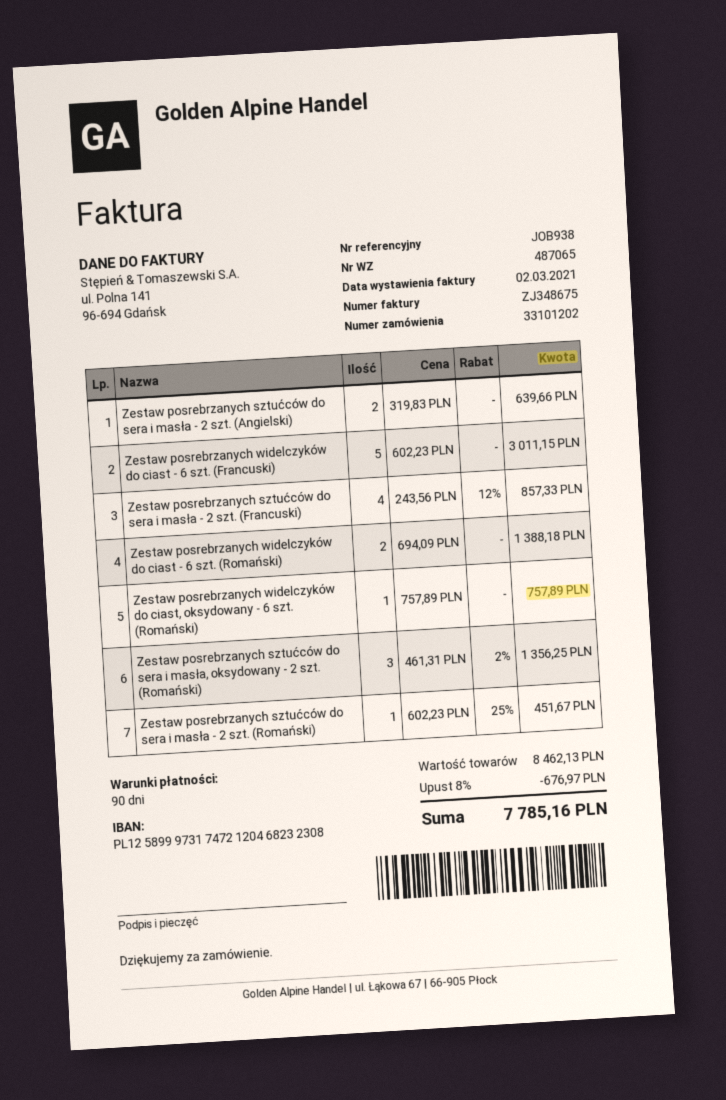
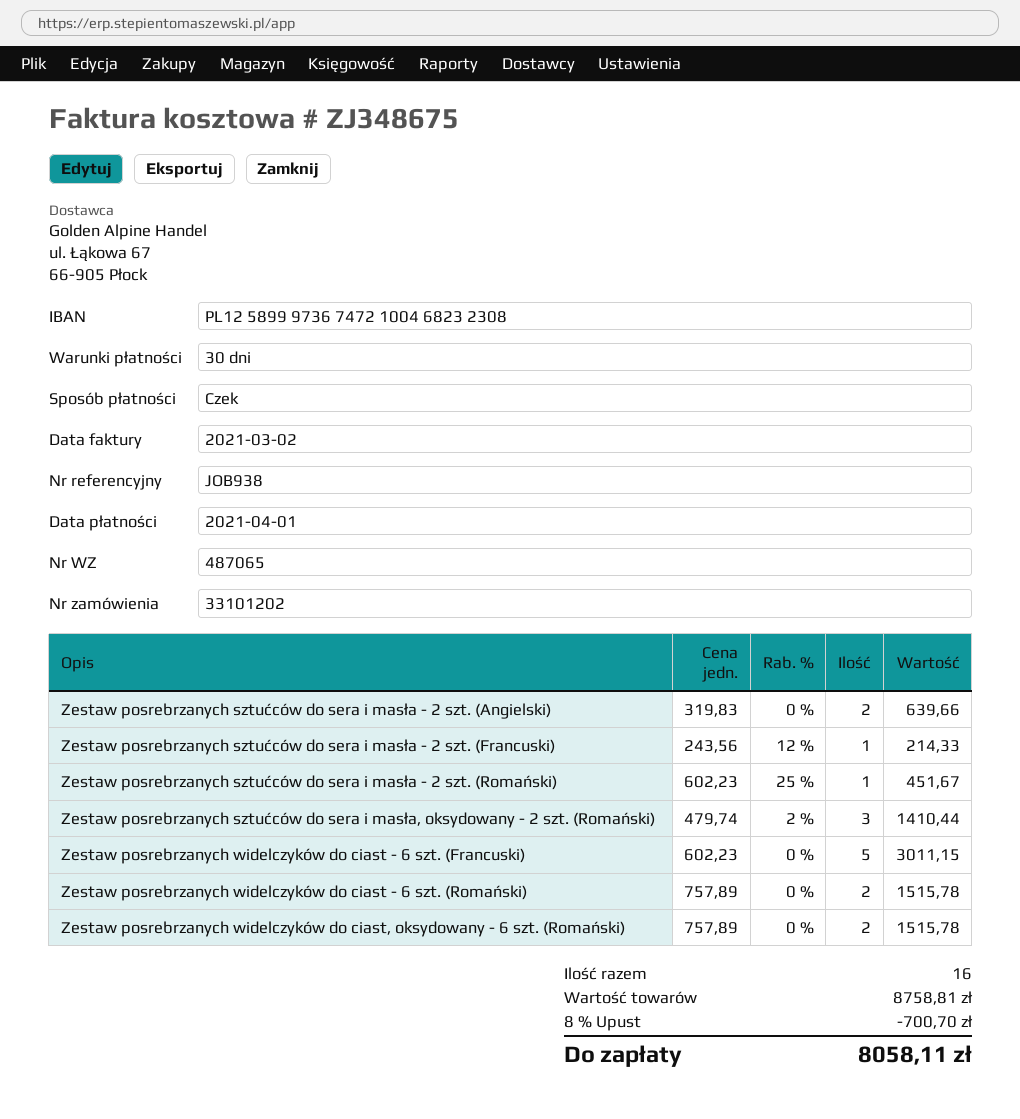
payment terms: 90 days -> 30 days
bank account: PL12589997317472120468232308 -> PL12589997367472100468232308
Zestaw posrebrzanych sztućców do sera i masła - 2 szt. (Francuski): 4 x 243.56 - 12% = 857.33 -> 1 x 243.56 - 12% = 214.33
Zestaw posrebrzanych widelczyków do ciast - 6 szt. (Romański): 2 x 694.09 = 1388.18 -> 2 x 757.89 = 1515.78
Zestaw posrebrzanych widelczyków do ciast, oksydowany - 6 szt. (Romański): 1 x 757.89 = 757.89 -> 2 x 757.89 = 1515.78
Zestaw posrebrzanych sztućców do sera i masła, oksydowany - 2 szt. (Romański): 3 x 461.31 - 2% = 1356.25 -> 3 x 479.74 - 2% = 1410.44
subtotal: 8462.13 -> 8758.81
discount: 8% = 676.97 -> 8% = 700.70
total: 7785.16 -> 8058.11

